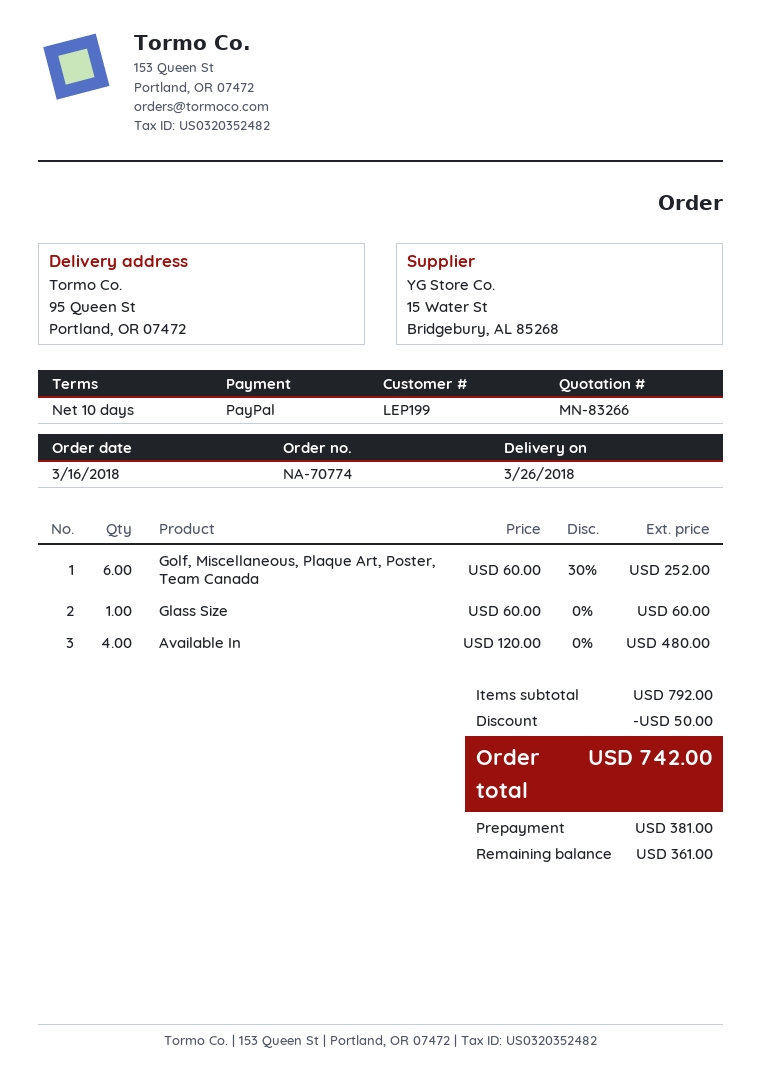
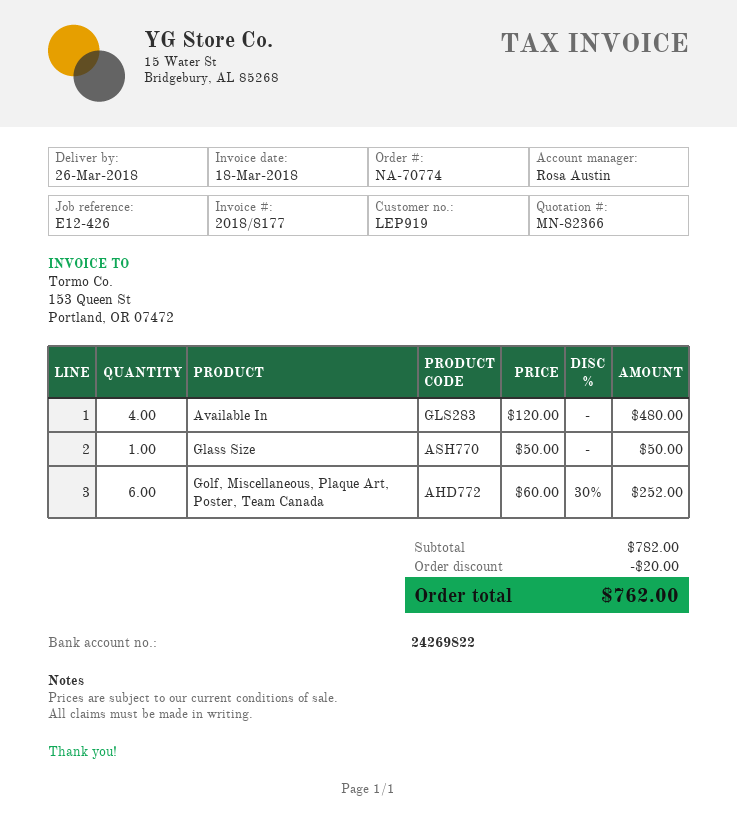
quote number: MN-83266 -> MN-82366
customer number: LEP199 -> LEP919
Glass Size: 1 x 60.00 = 60.00 -> 1 x 50.00 = 50.00
subtotal: 792.00 -> 782.00
discount: 50.00 -> 20.00
total: 742.00 -> 762.00

